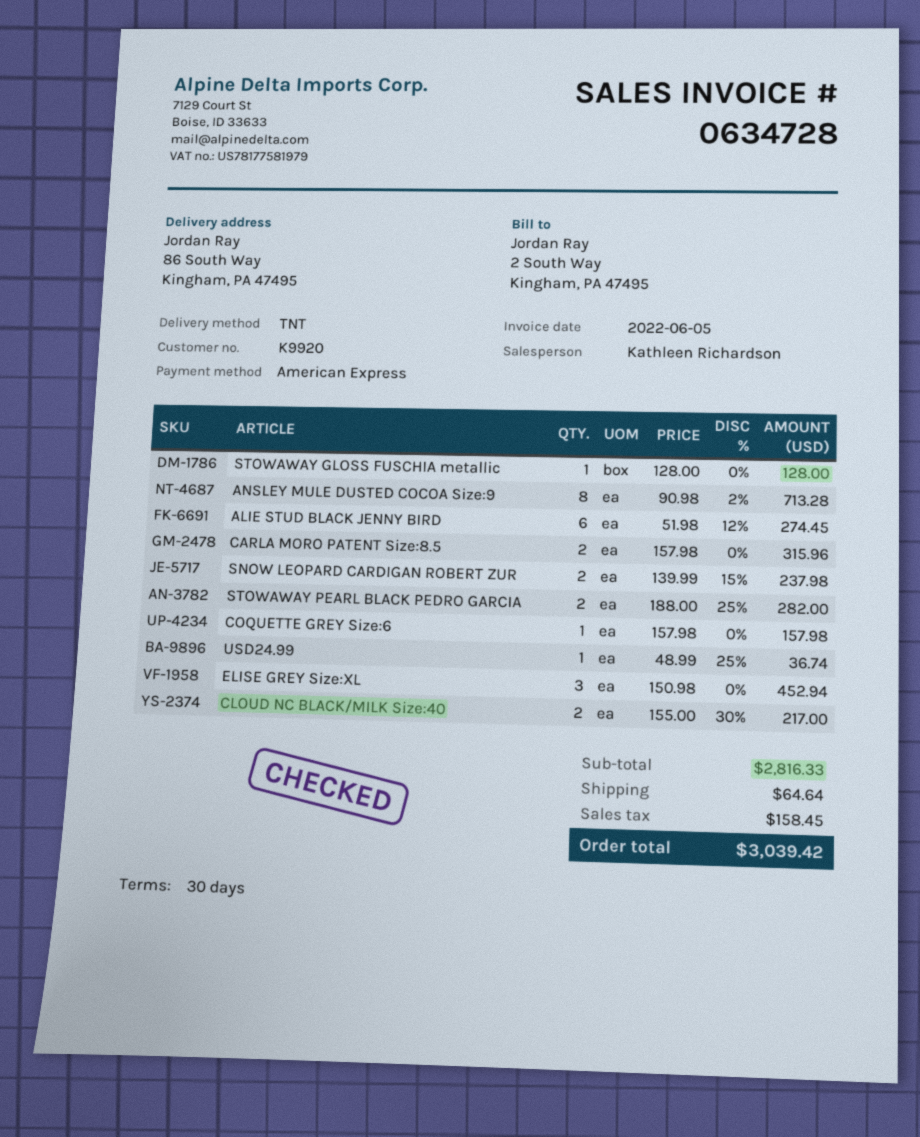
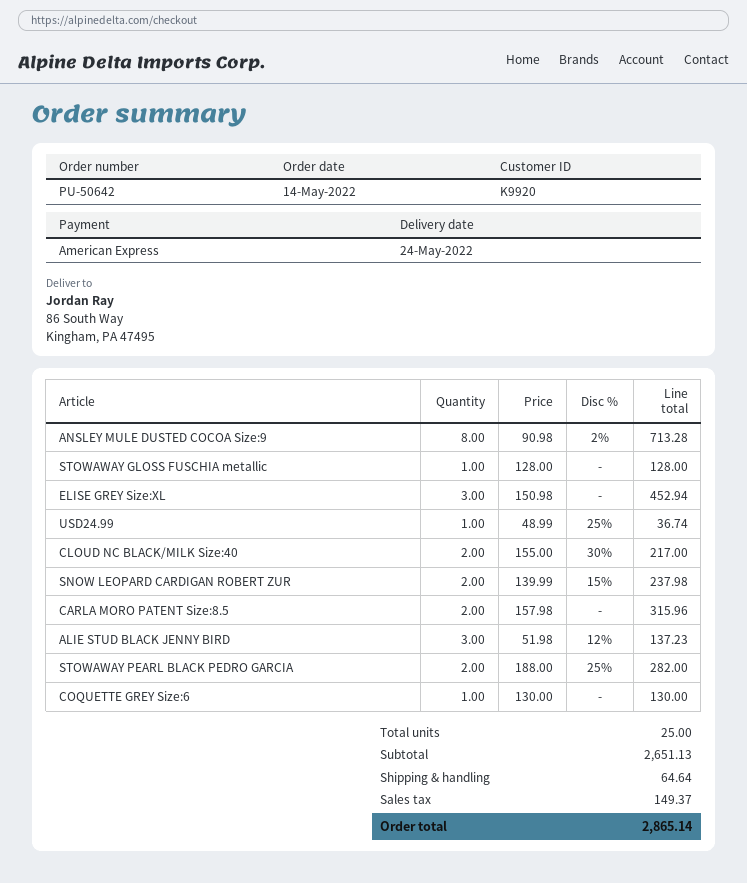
ALIE STUD BLACK JENNY BIRD: 6 x 51.98 - 12% = 274.45 -> 3 x 51.98 - 12% = 137.23
COQUETTE GREY Size:6: 1 x 157.98 = 157.98 -> 1 x 130.00 = 130.00
subtotal: 2816.33 -> 2651.13
tax: 158.45 -> 149.37
total: 3039.42 -> 2865.14

